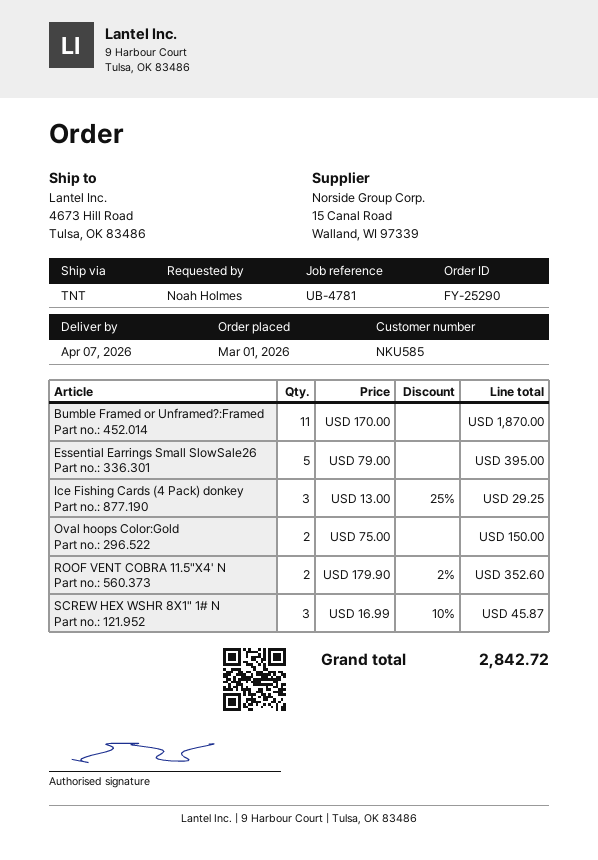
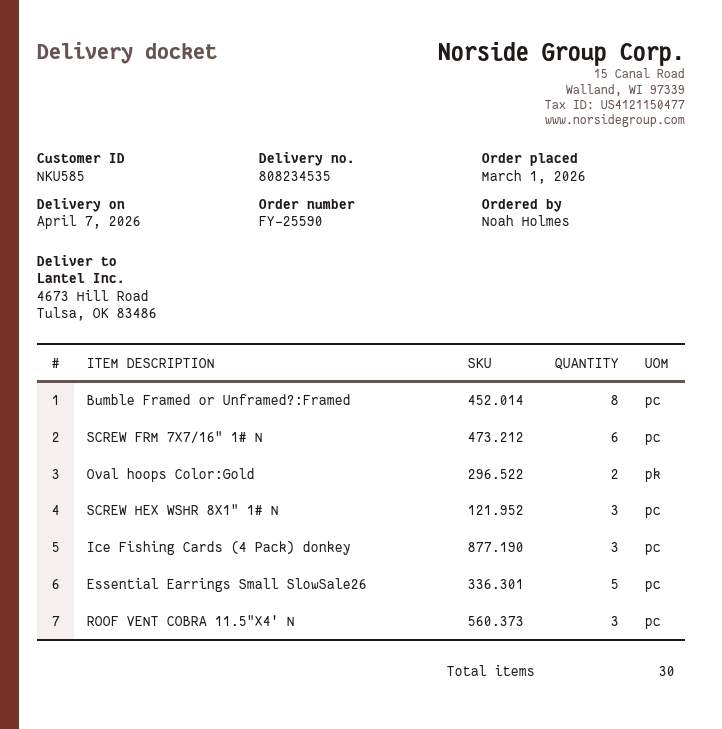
order number: FY-25290 -> FY-25590
Bumble Framed or Unframed?:Framed: 11 -> 8
ROOF VENT COBRA 11.5"X4' N: 2 -> 3
SCREW FRM 7X7/16" 1# N: none -> 6

